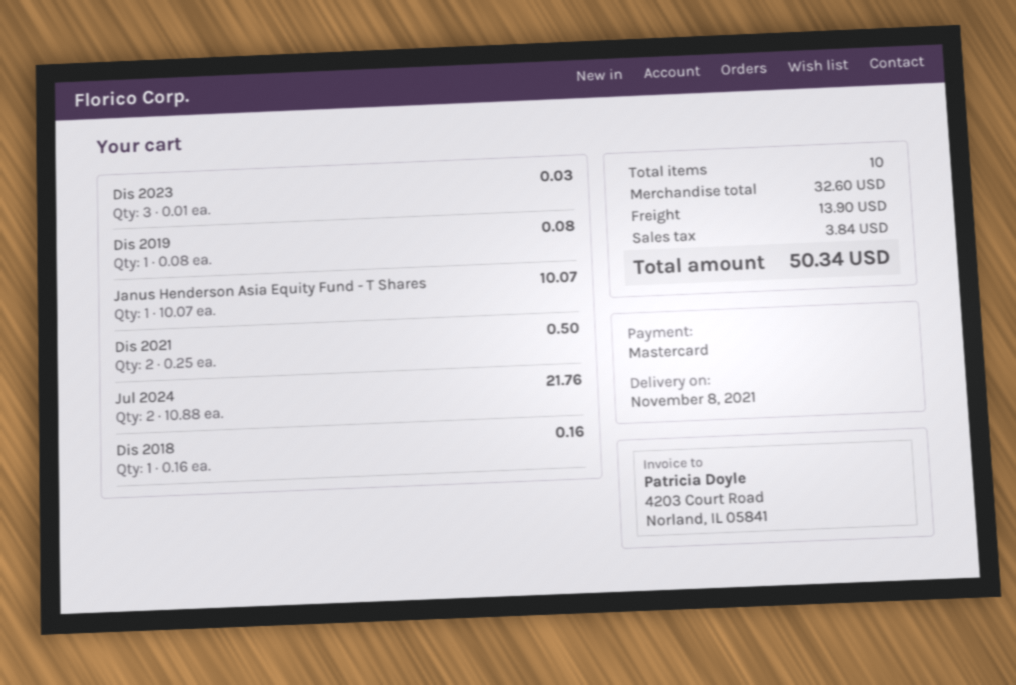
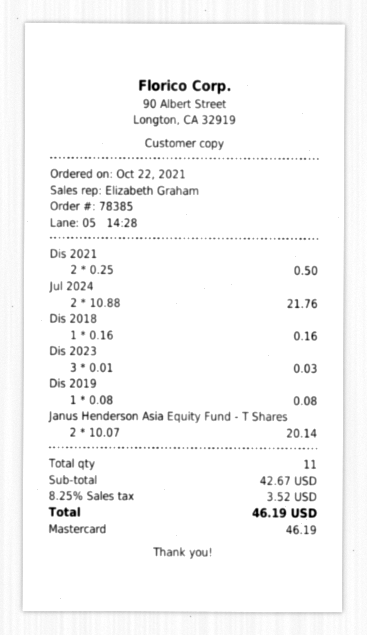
Janus Henderson Asia Equity Fund - T Shares: 1 x 10.07 = 10.07 -> 2 x 10.07 = 20.14
total quantity: 10 -> 11
subtotal: 32.60 -> 42.67
shipping: 13.90 -> none
tax: 3.84 -> 3.52
total: 50.34 -> 46.19

